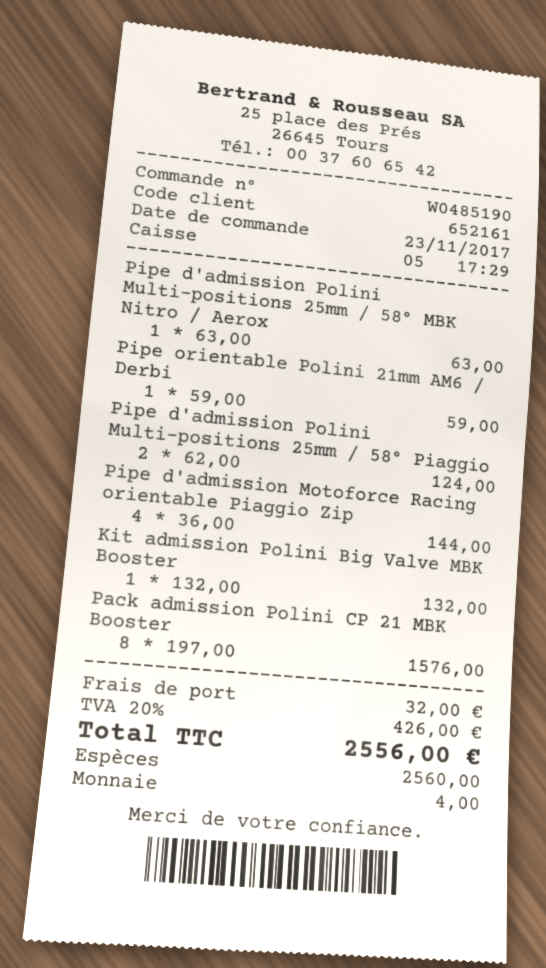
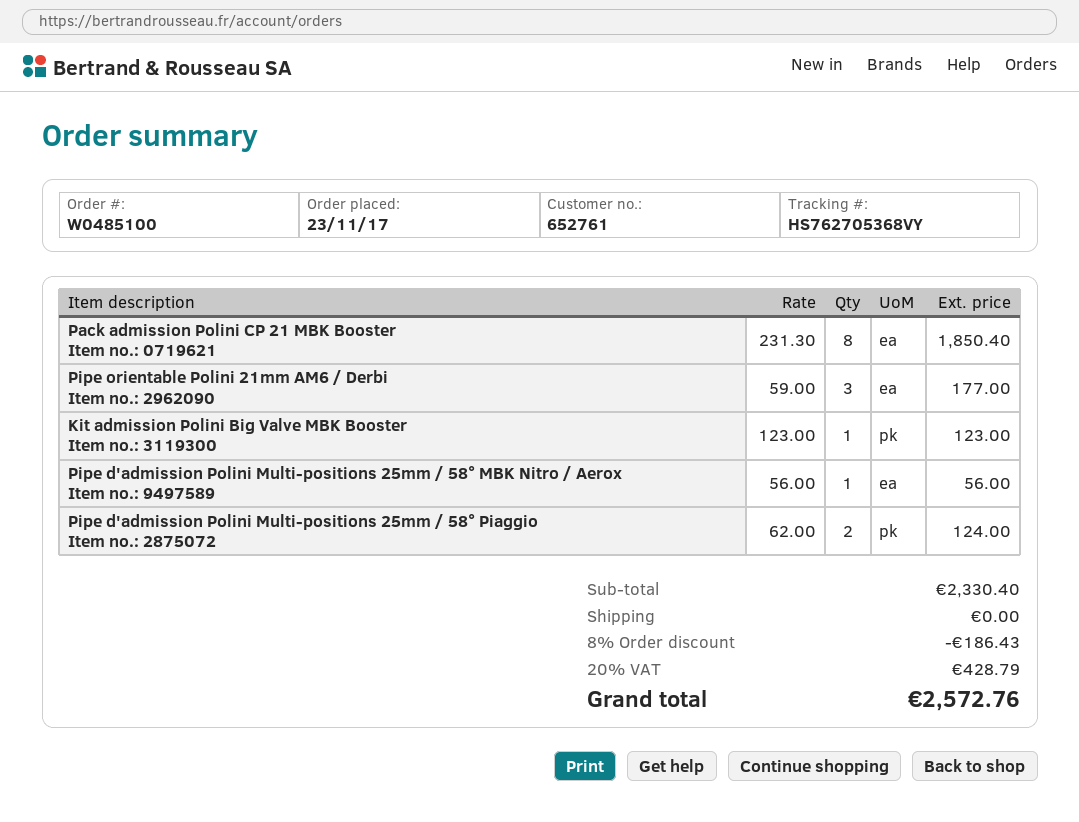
order number: W0485190 -> W0485100
customer number: 652161 -> 652761
Pipe d'admission Polini Multi-positions 25mm / 58° MBK Nitro / Aerox: 1 x 63.00 = 63.00 -> 1 x 56.00 = 56.00
Pipe orientable Polini 21mm AM6 / Derbi: 1 x 59.00 = 59.00 -> 3 x 59.00 = 177.00
Pipe d'admission Motoforce Racing orientable Piaggio Zip: 4 x 36.00 = 144.00 -> none
Kit admission Polini Big Valve MBK Booster: 1 x 132.00 = 132.00 -> 1 x 123.00 = 123.00
Pack admission Polini CP 21 MBK Booster: 8 x 197.00 = 1576.00 -> 8 x 231.30 = 1850.40
discount: none -> 8% = 186.43
shipping: 32.00 -> 0.00
tax: 20% = 426.00 -> 20% = 428.79
total: 2556.00 -> 2572.76

